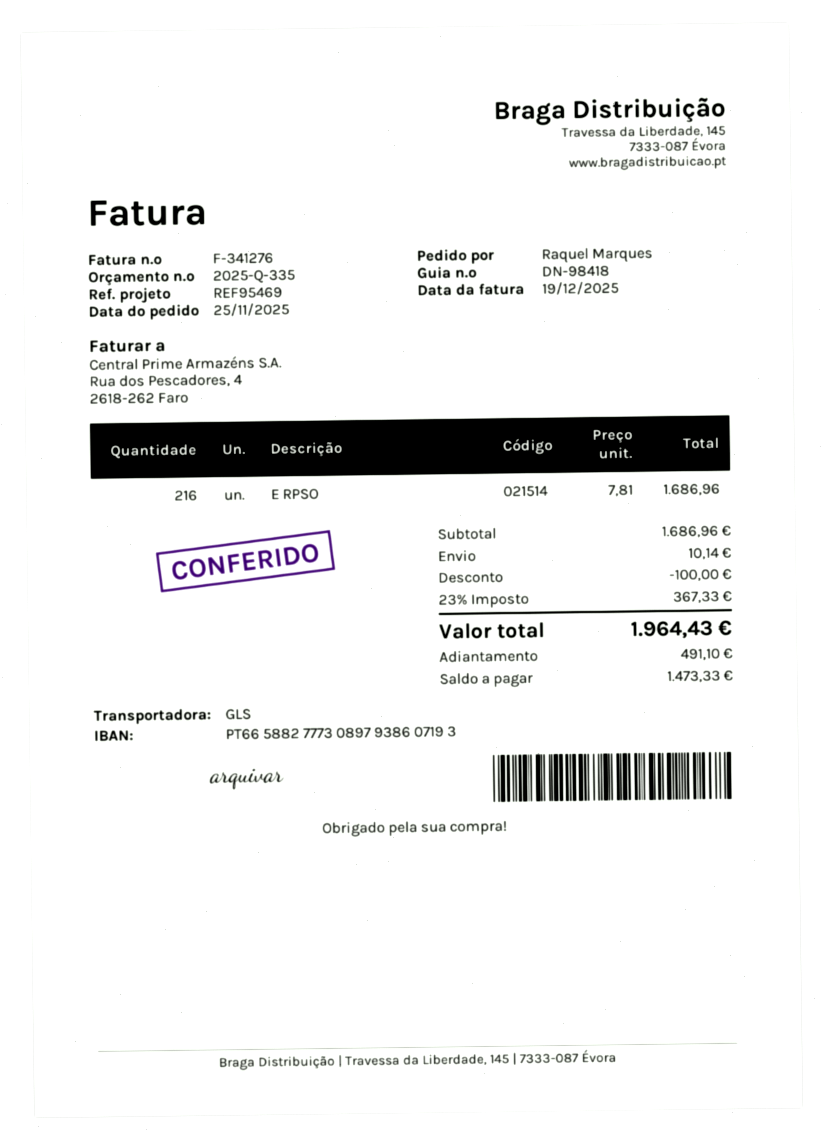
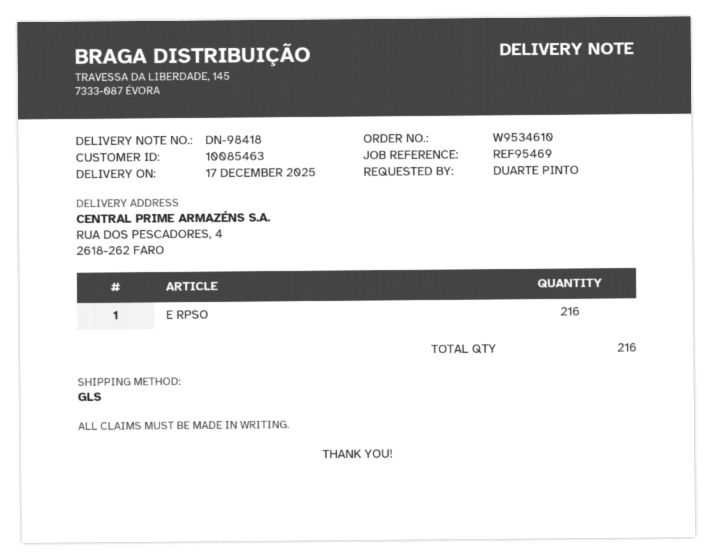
ordered by: Raquel Marques -> DUARTE PINTO

